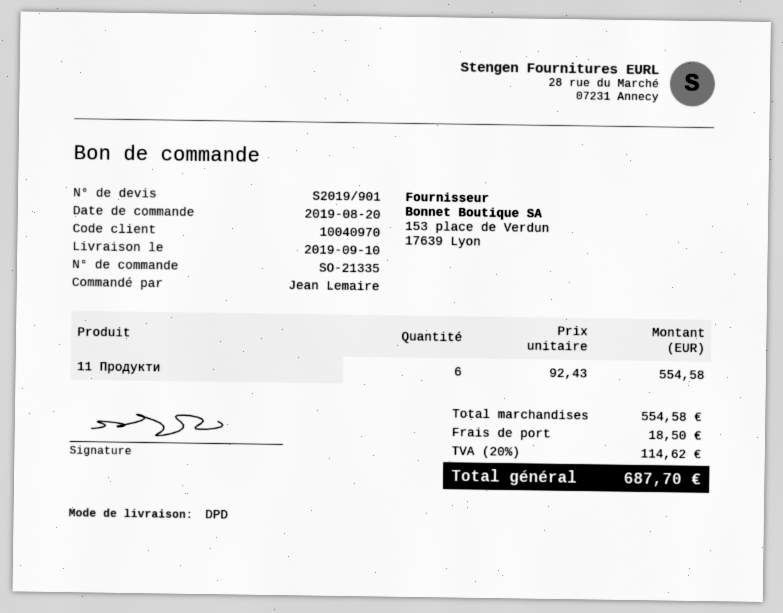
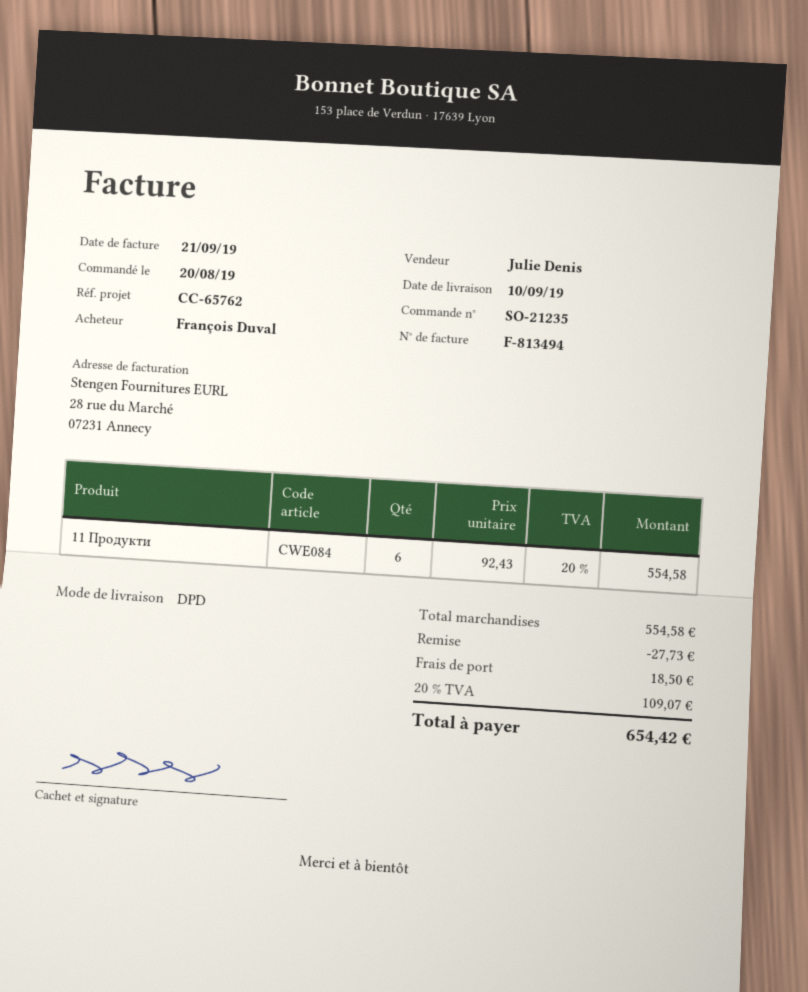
order number: SO-21335 -> SO-21235
ordered by: Jean Lemaire -> François Duval
discount: none -> 27.73
tax: 20% = 114.62 -> 20% = 109.07
total: 687.70 -> 654.42

